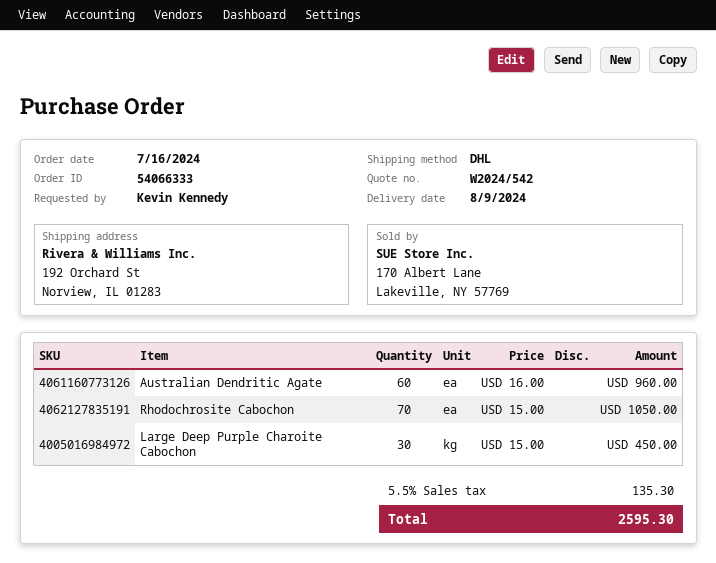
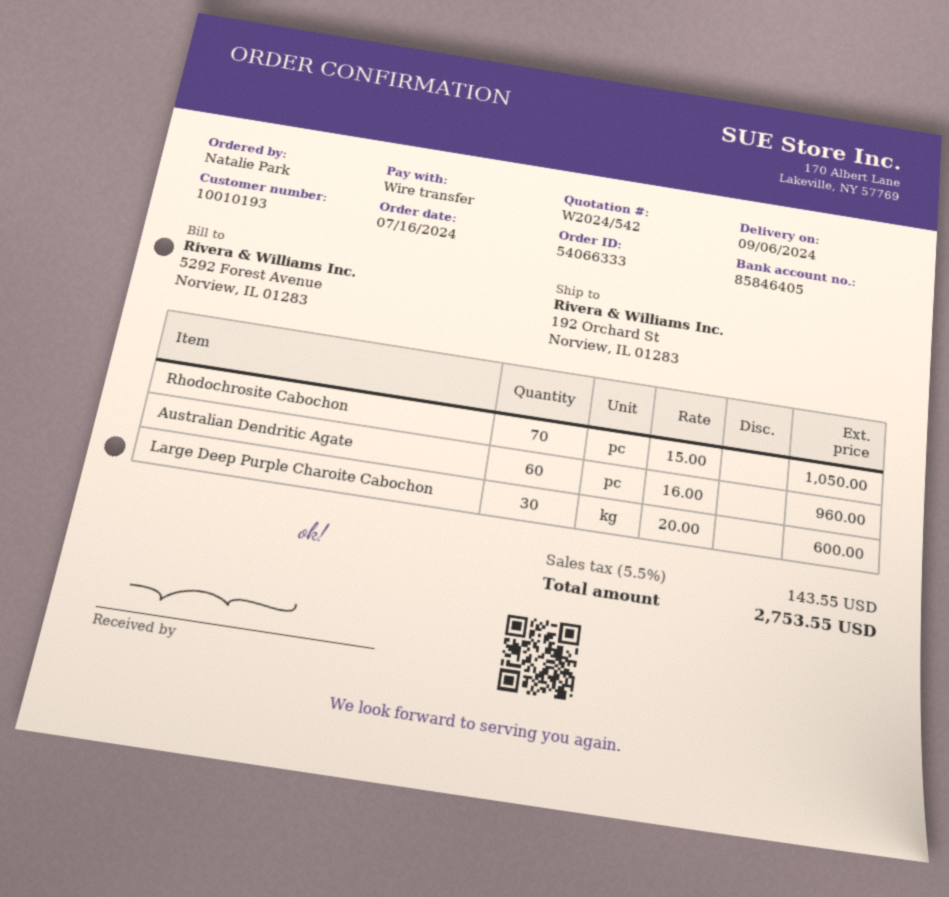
delivery date: 2024-08-09 -> 2024-09-06
ordered by: Kevin Kennedy -> Natalie Park
Large Deep Purple Charoite Cabochon: 30 x 15.00 = 450.00 -> 30 x 20.00 = 600.00
tax: 5.5% = 135.30 -> 5.5% = 143.55
total: 2595.30 -> 2753.55

